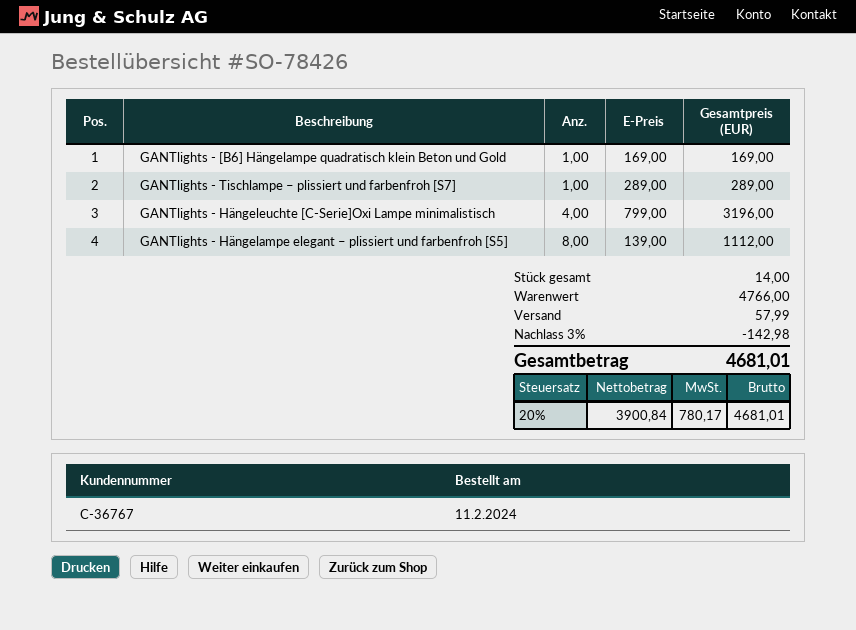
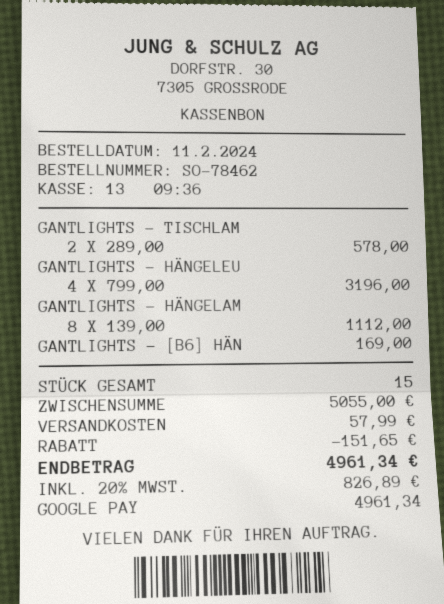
order number: SO-78426 -> SO-78462
GANTlights - Tischlampe – plissiert und farbenfroh [S7]: 1 x 289.00 = 289.00 -> 2 x 289.00 = 578.00
total quantity: 14 -> 15
subtotal: 4766.00 -> 5055.00
discount: 142.98 -> 151.65
tax: 20% = 780.17 -> 20% = 826.89
total: 4681.01 -> 4961.34

